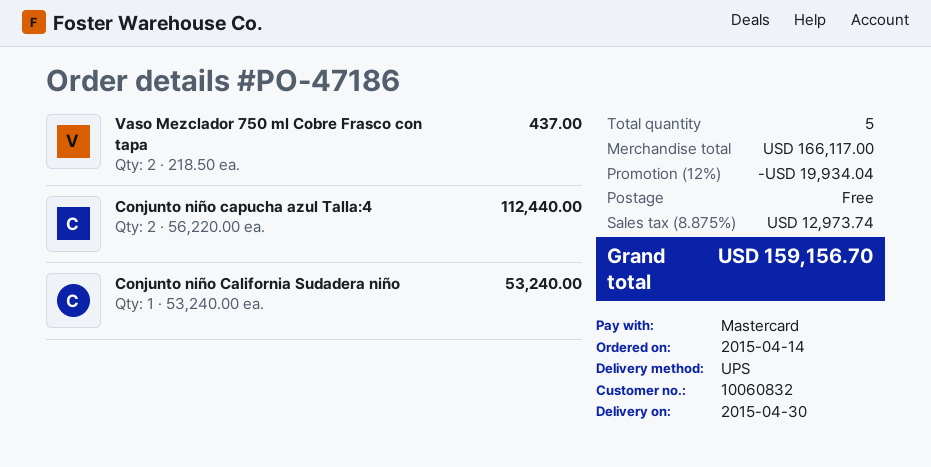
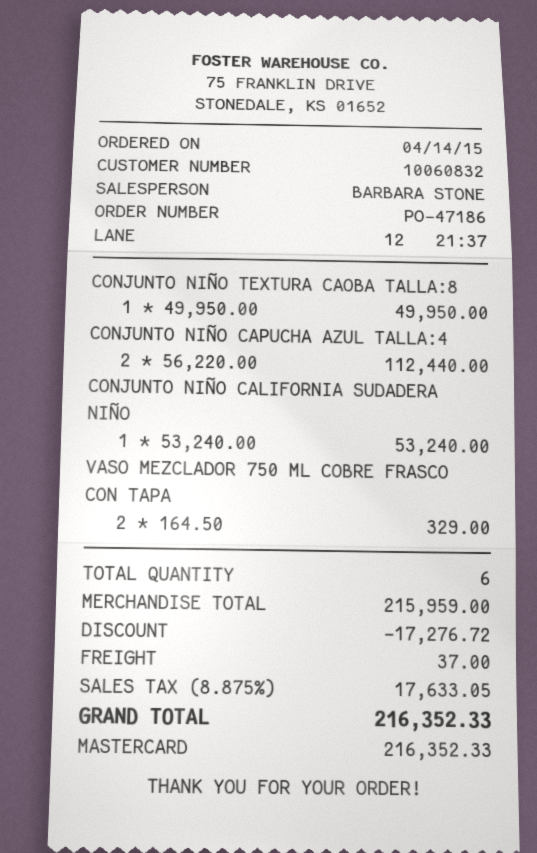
Vaso Mezclador 750 ml Cobre Frasco con tapa: 2 x 218.50 = 437.00 -> 2 x 164.50 = 329.00
CONJUNTO NIÑO TEXTURA CAOBA TALLA:8: none -> 1 x 49950.00 = 49950.00
total quantity: 5 -> 6
subtotal: 166117.00 -> 215959.00
discount: 19934.04 -> 17276.72
shipping: 0.00 -> 37.00
tax: 8.875% = 12973.74 -> 8.875% = 17633.05
total: 159156.70 -> 216352.33

